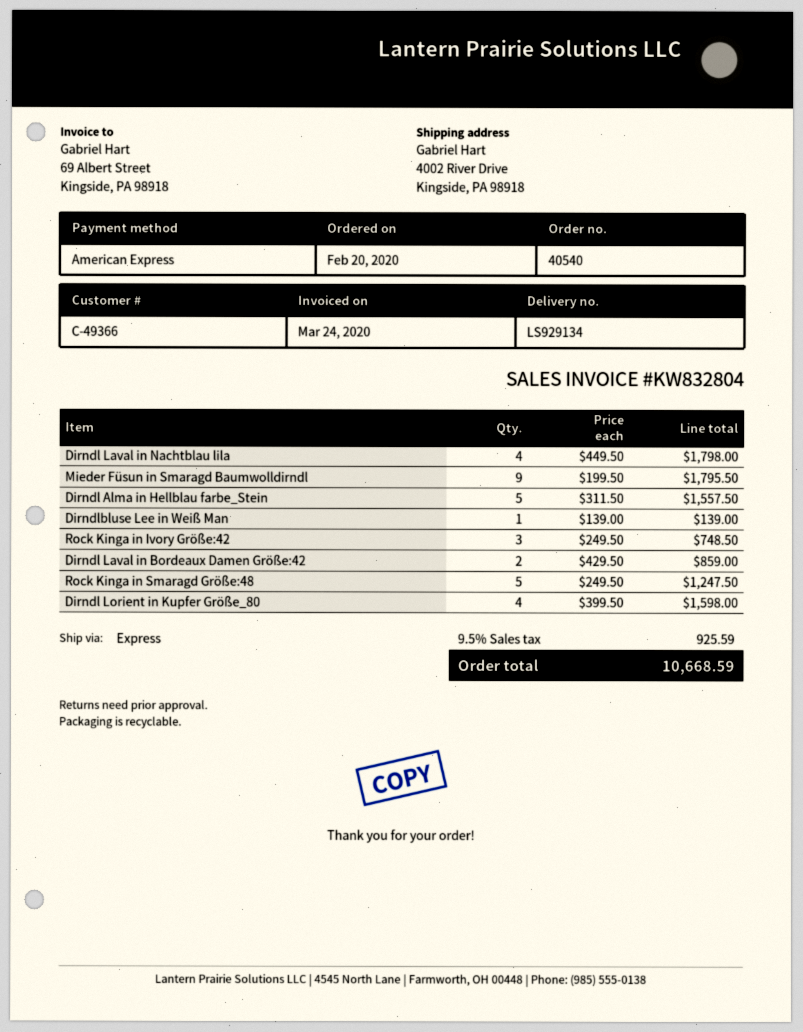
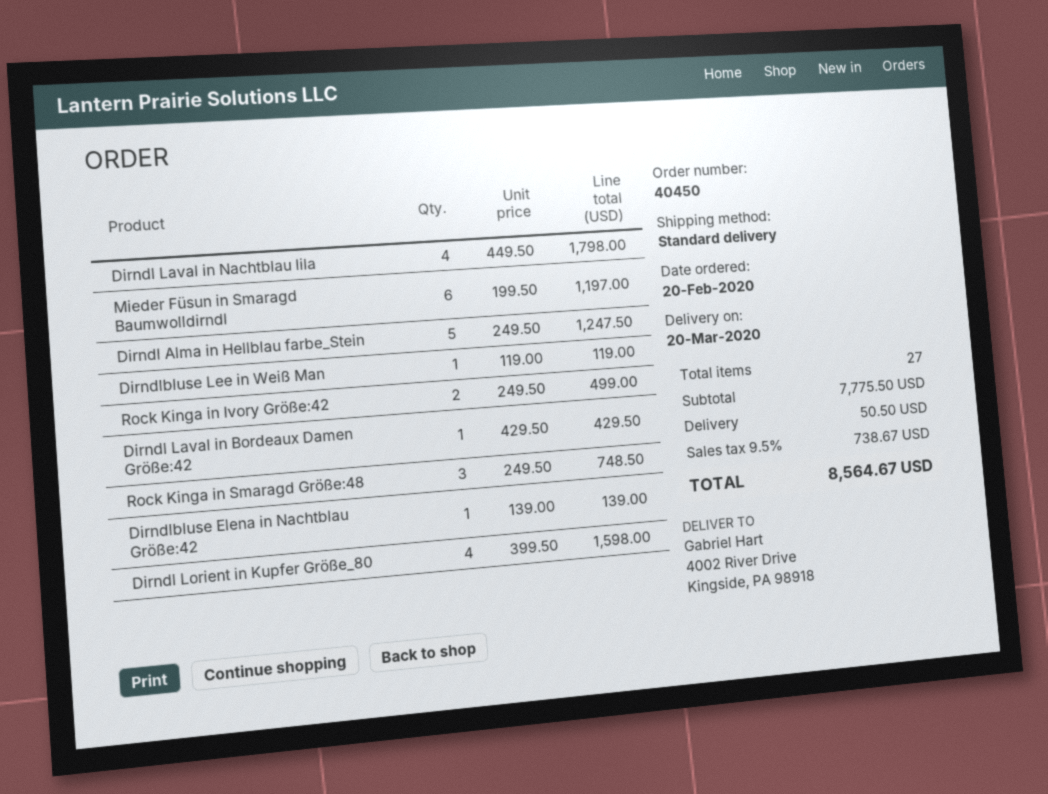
order number: 40540 -> 40450
shipping method: express -> standard
Mieder Füsun in Smaragd Baumwolldirndl: 9 x 199.50 = 1795.50 -> 6 x 199.50 = 1197.00
Dirndl Alma in Hellblau farbe_Stein: 5 x 311.50 = 1557.50 -> 5 x 249.50 = 1247.50
Dirndlbluse Lee in Weiß Man: 1 x 139.00 = 139.00 -> 1 x 119.00 = 119.00
Rock Kinga in Ivory Größe:42: 3 x 249.50 = 748.50 -> 2 x 249.50 = 499.00
Dirndl Laval in Bordeaux Damen Größe:42: 2 x 429.50 = 859.00 -> 1 x 429.50 = 429.50
Rock Kinga in Smaragd Größe:48: 5 x 249.50 = 1247.50 -> 3 x 249.50 = 748.50
Dirndlbluse Elena in Nachtblau Größe:42: none -> 1 x 139.00 = 139.00
shipping: none -> 50.50
tax: 9.5% = 925.59 -> 9.5% = 738.67
total: 10668.59 -> 8564.67

